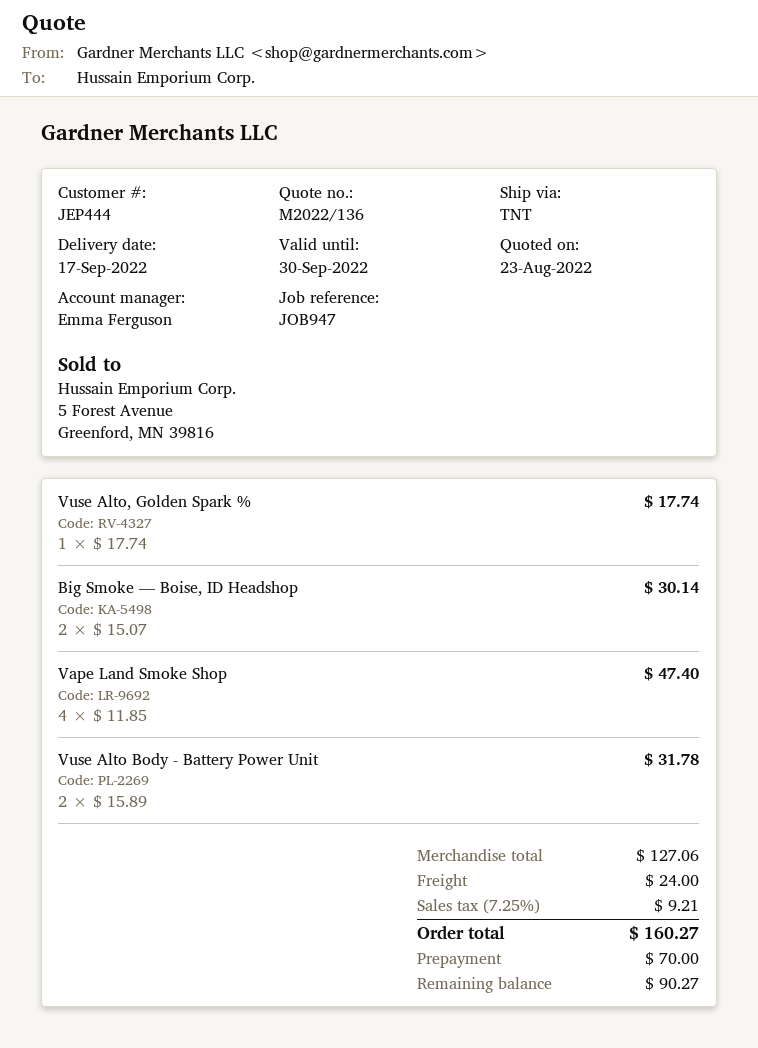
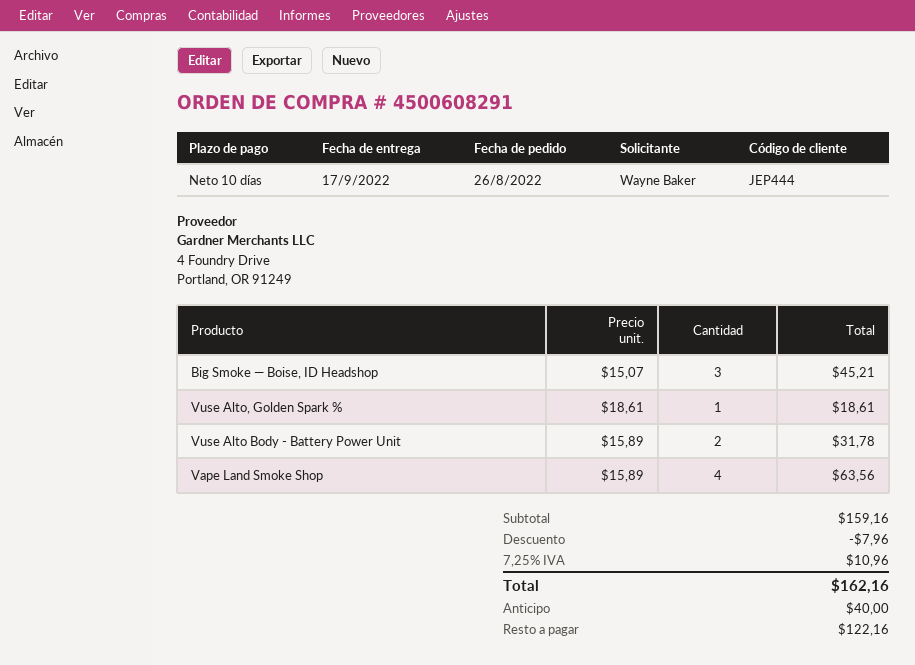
Vuse Alto, Golden Spark %: 1 x 17.74 = 17.74 -> 1 x 18.61 = 18.61
Big Smoke — Boise, ID Headshop: 2 x 15.07 = 30.14 -> 3 x 15.07 = 45.21
Vape Land Smoke Shop: 4 x 11.85 = 47.40 -> 4 x 15.89 = 63.56
subtotal: 127.06 -> 159.16
discount: none -> 7.96
shipping: 24.00 -> none
tax: 7.25% = 9.21 -> 7.25% = 10.96
total: 160.27 -> 162.16
deposit: 70.00 -> 40.00
balance: 90.27 -> 122.16

